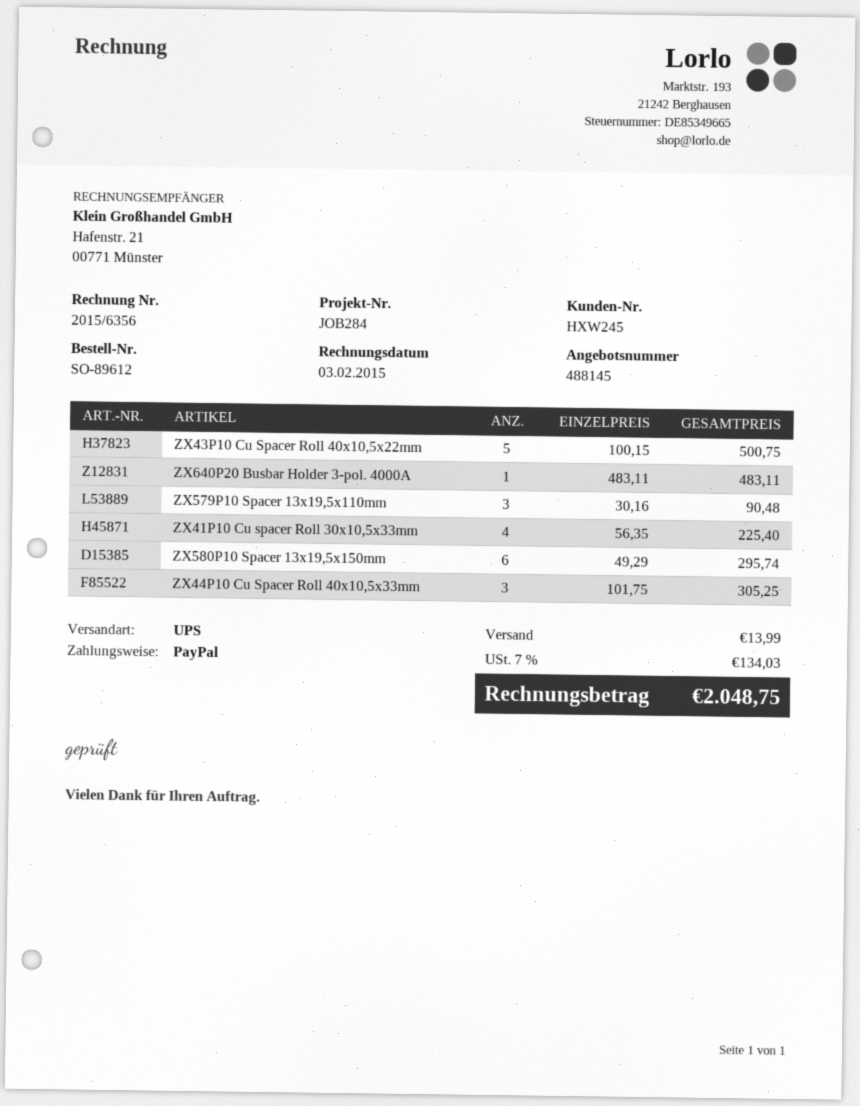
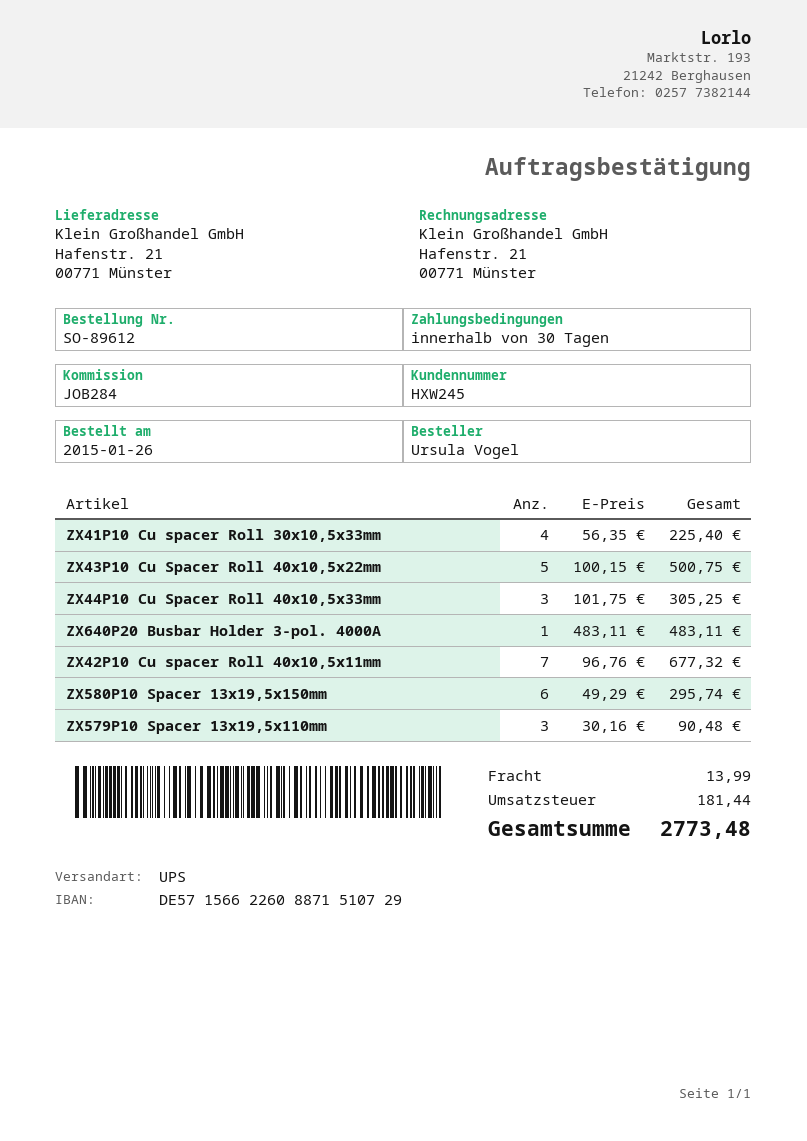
ZX42P10 Cu spacer Roll 40x10,5x11mm: none -> 7 x 96.76 = 677.32
tax: 134.03 -> 181.44
total: 2048.75 -> 2773.48

